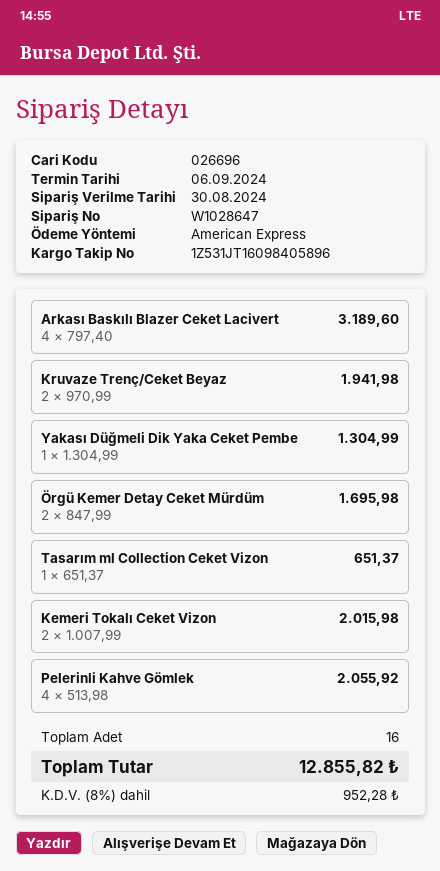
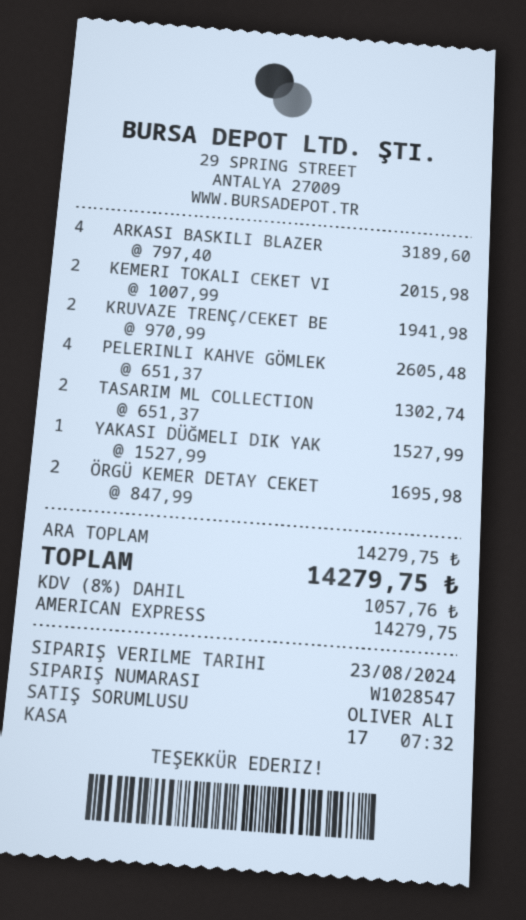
order number: W1028647 -> W1028547
order date: 2024-08-30 -> 2024-08-23
Yakası Düğmeli Dik Yaka Ceket Pembe: 1 x 1304.99 = 1304.99 -> 1 x 1527.99 = 1527.99
Tasarım ml Collection Ceket Vizon: 1 x 651.37 = 651.37 -> 2 x 651.37 = 1302.74
Pelerinli Kahve Gömlek: 4 x 513.98 = 2055.92 -> 4 x 651.37 = 2605.48
tax: 8% = 952.28 -> 8% = 1057.76
total: 12855.82 -> 14279.75

